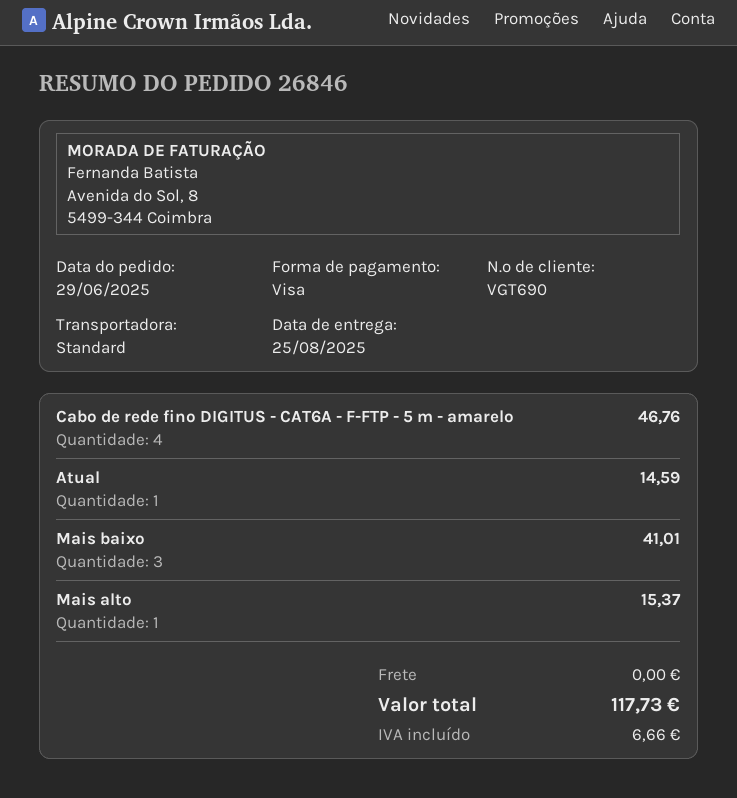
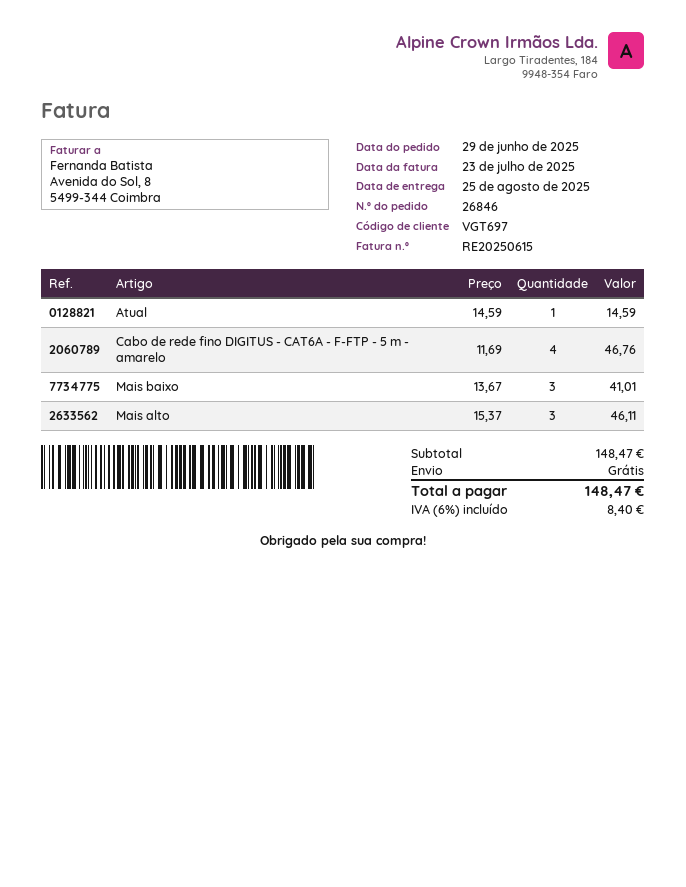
customer number: VGT690 -> VGT697
Mais alto: 1 for 15.37 -> 3 for 46.11
tax: 6.66 -> 8.40
total: 117.73 -> 148.47

